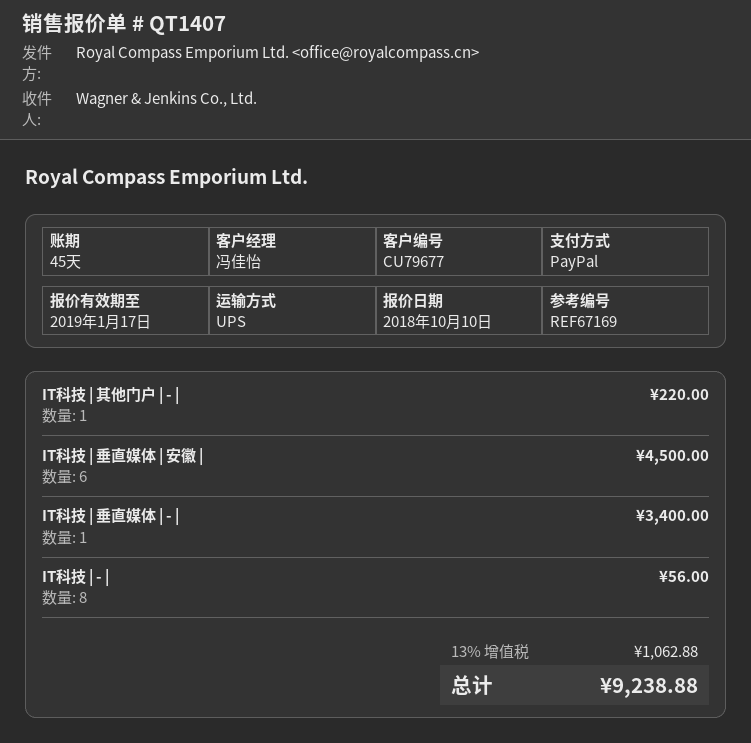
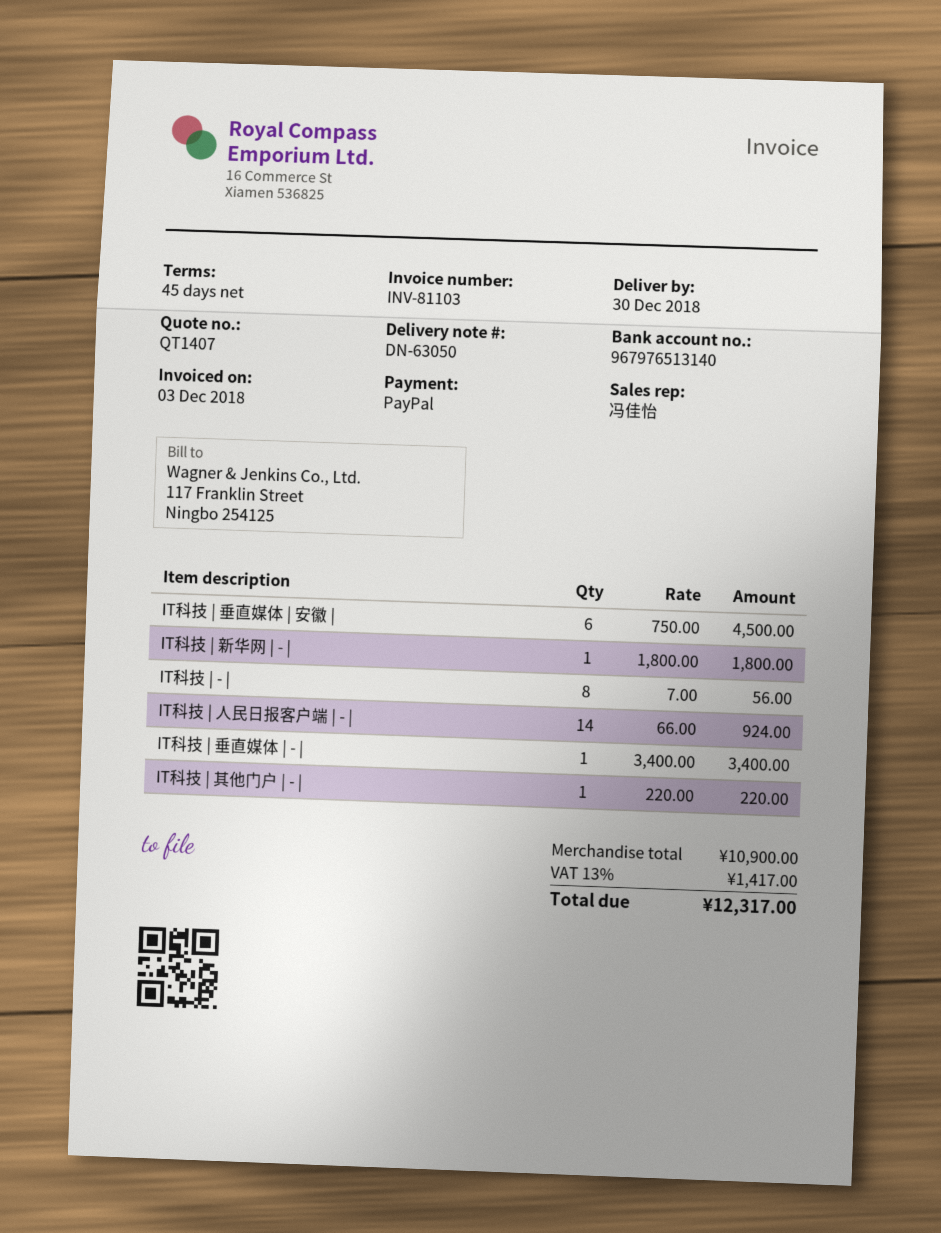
IT科技 | 新华网 | - |: none -> 1 for 1800.00
IT科技 | 人民日报客户端 | - |: none -> 14 for 924.00
tax: 13% = 1062.88 -> 13% = 1417.00
total: 9238.88 -> 12317.00

